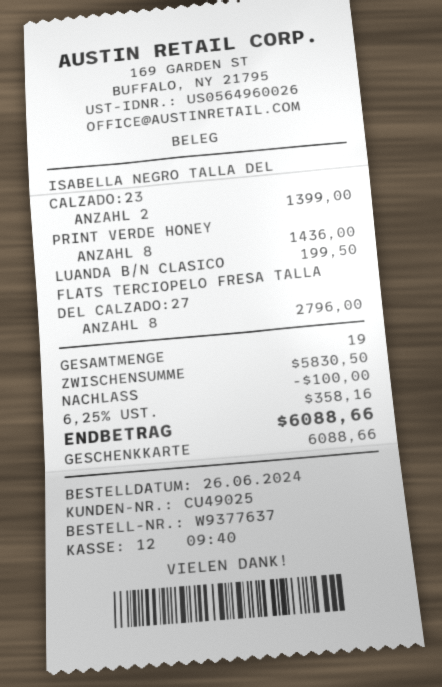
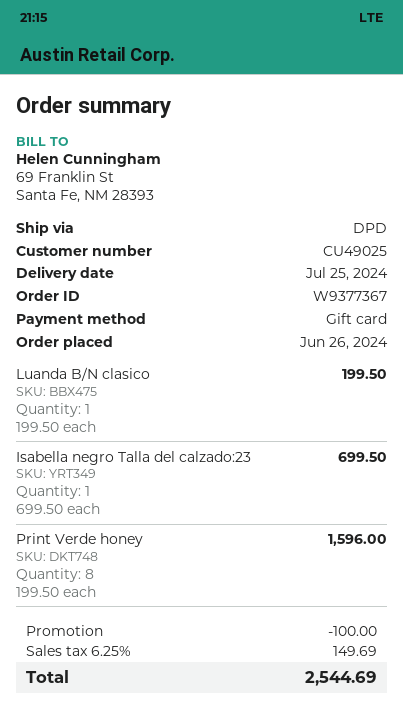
order number: W9377637 -> W9377367
ISABELLA NEGRO TALLA DEL CALZADO:23: 2 for 1399.00 -> 1 for 699.50
PRINT VERDE HONEY: 8 for 1436.00 -> 8 for 1596.00
FLATS TERCIOPELO FRESA TALLA DEL CALZADO:27: 8 for 2796.00 -> none
tax: 6.25% = 358.16 -> 6.25% = 149.69
total: 6088.66 -> 2544.69

